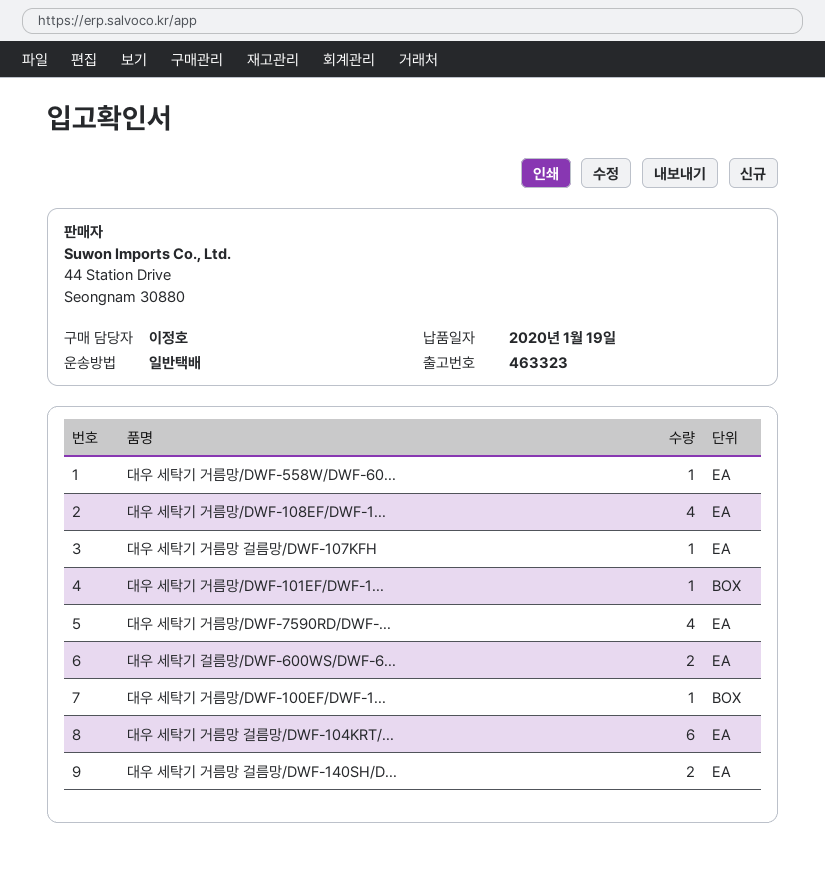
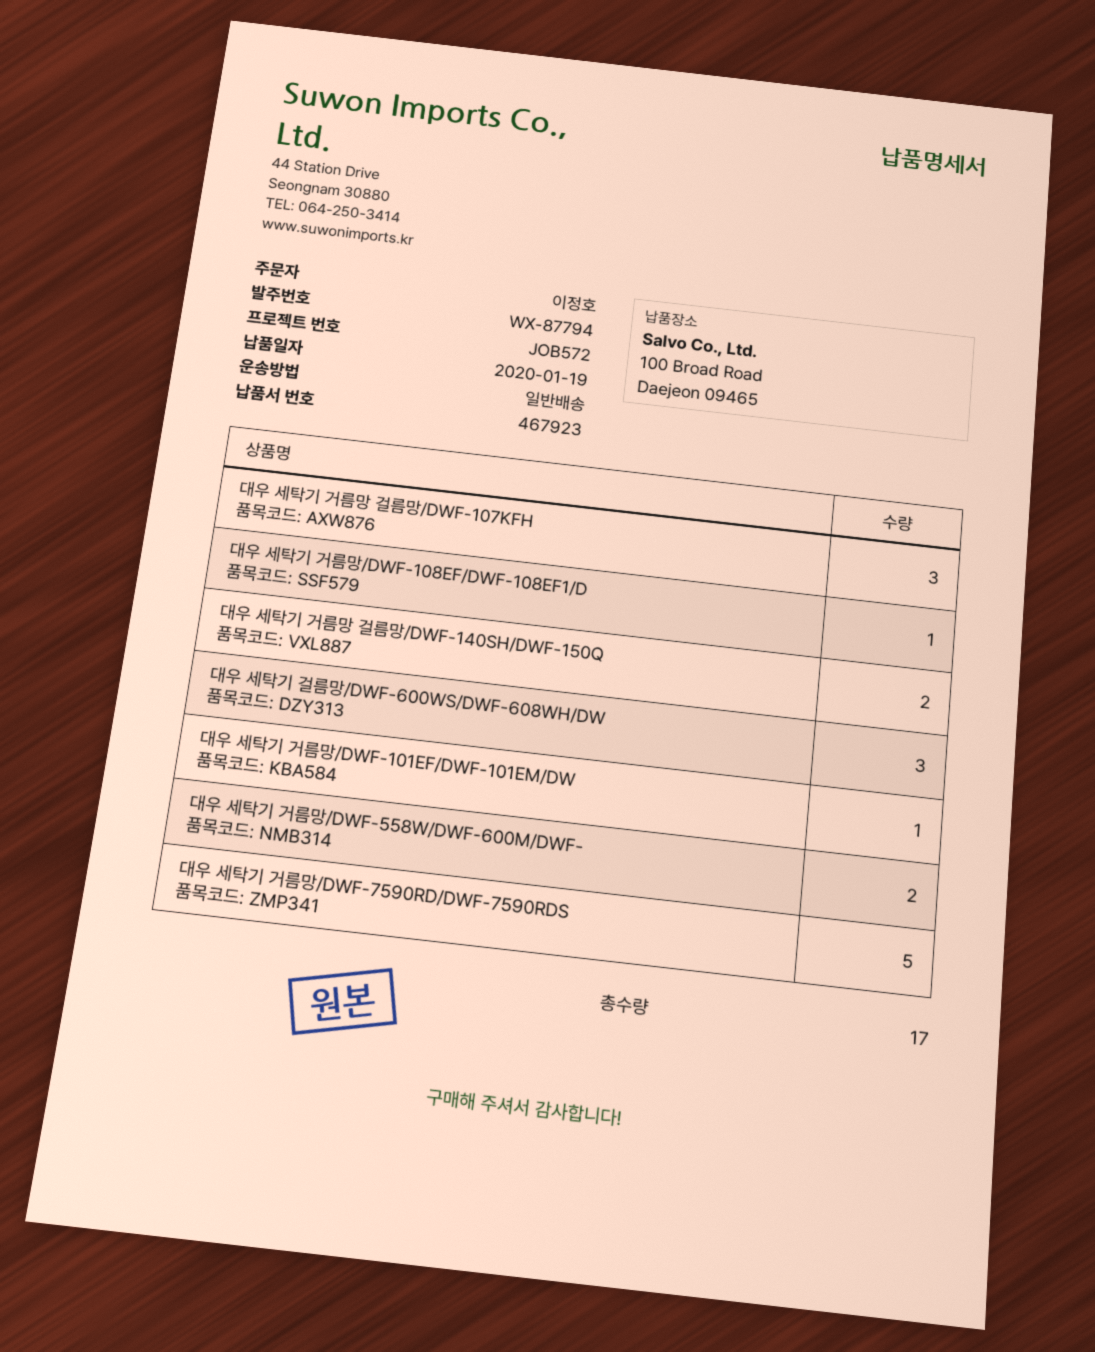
delivery note number: 463323 -> 467923
대우 세탁기 거름망/DWF-558W/DWF-60...: 1 -> 2
대우 세탁기 거름망/DWF-108EF/DWF-1...: 4 -> 1
대우 세탁기 거름망 걸름망/DWF-107KFH: 1 -> 3
대우 세탁기 거름망/DWF-7590RD/DWF-...: 4 -> 5
대우 세탁기 걸름망/DWF-600WS/DWF-6...: 2 -> 3
대우 세탁기 거름망/DWF-100EF/DWF-1...: 1 -> none
대우 세탁기 거름망 걸름망/DWF-104KRT/...: 6 -> none

